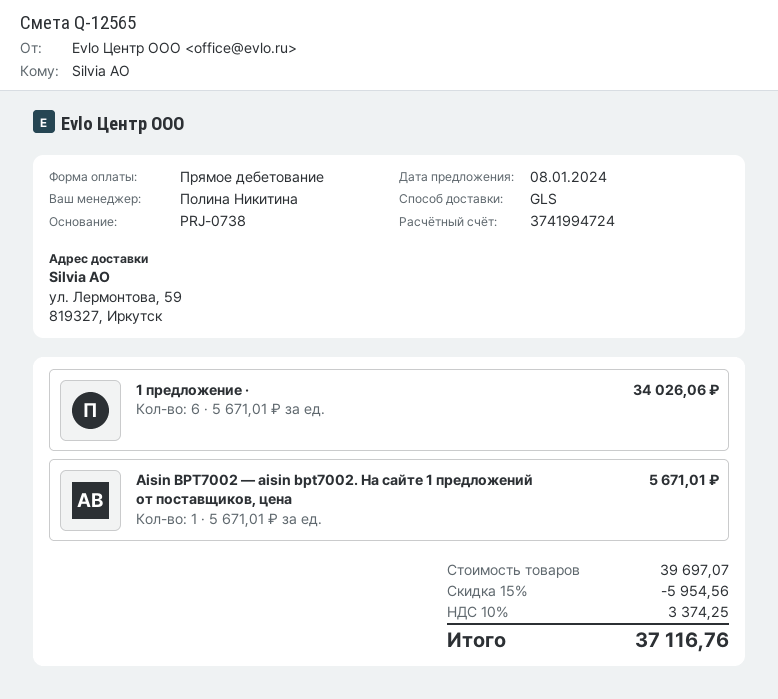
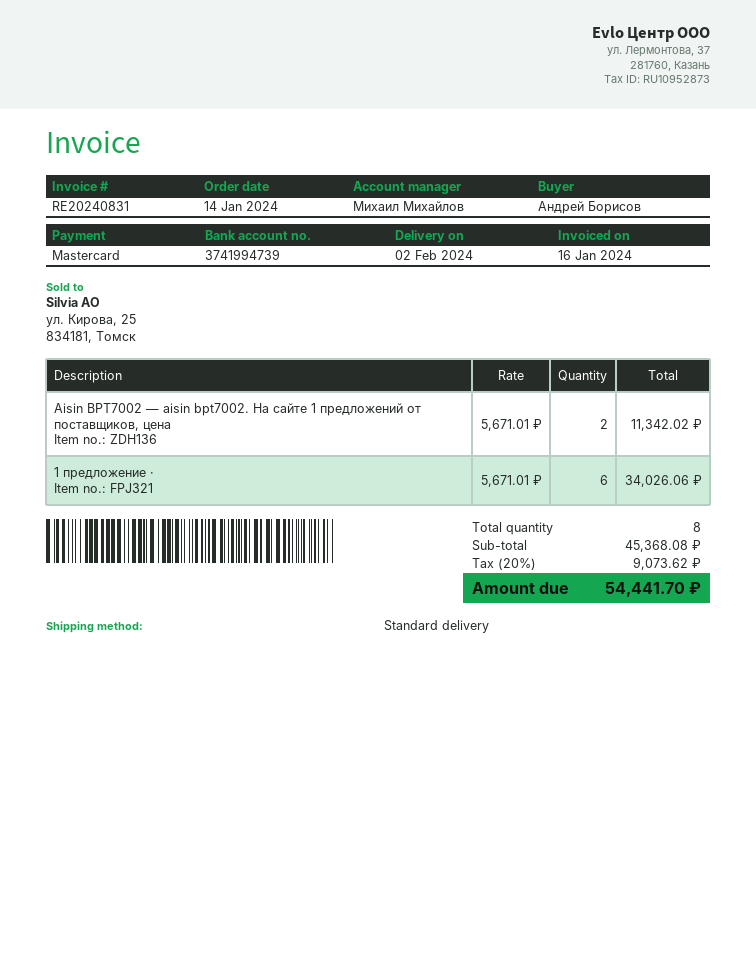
sales rep: Полина Никитина -> Михаил Михайлов
payment method: direct debit -> Mastercard
bank account: 3741994724 -> 3741994739
shipping method: GLS -> standard
Aisin BPT7002 — aisin bpt7002. На сайте 1 предложений от поставщиков, цена: 1 x 5671.01 = 5671.01 -> 2 x 5671.01 = 11342.02
subtotal: 39697.07 -> 45368.08
discount: 15% = 5954.56 -> none
tax: 10% = 3374.25 -> 20% = 9073.62
total: 37116.76 -> 54441.70

